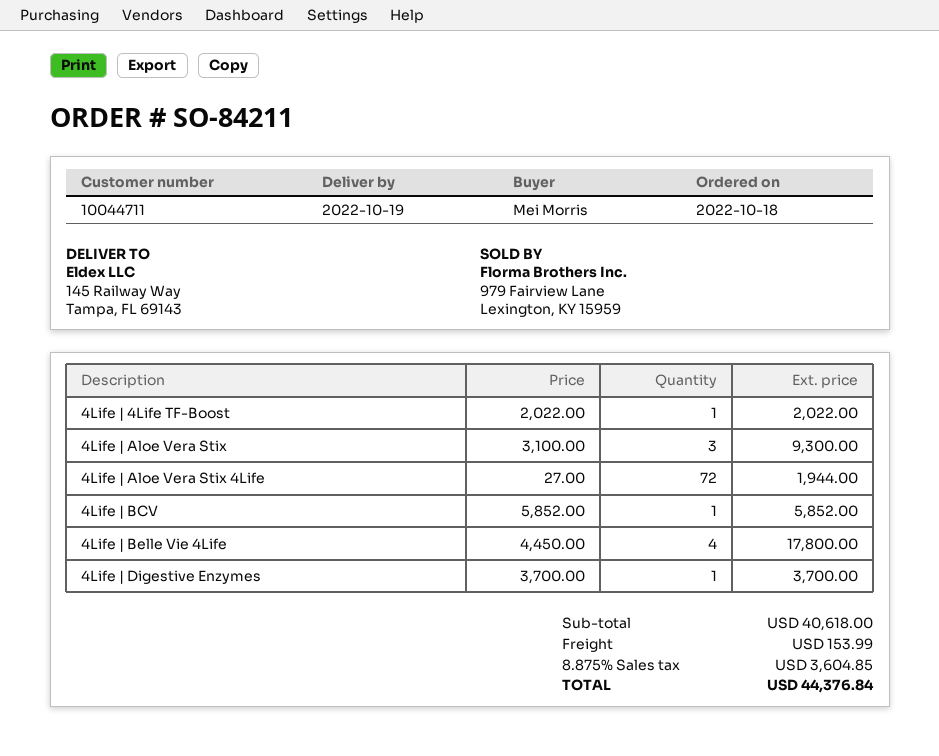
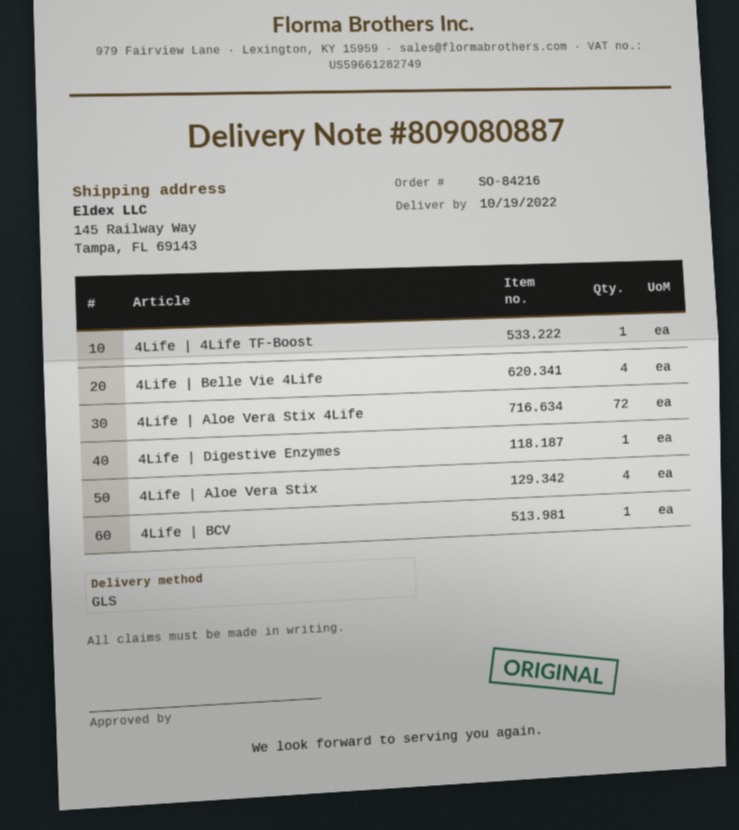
order number: SO-84211 -> SO-84216
4Life | Aloe Vera Stix: 3 -> 4

